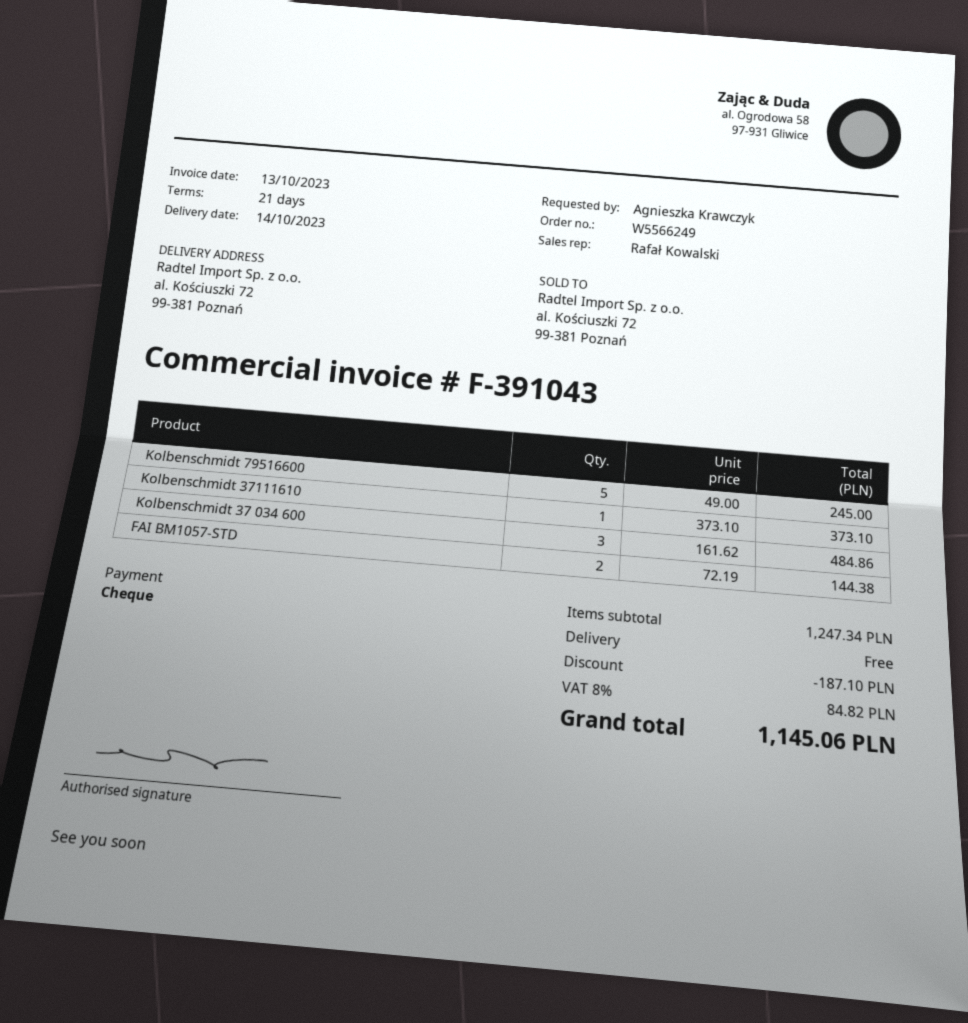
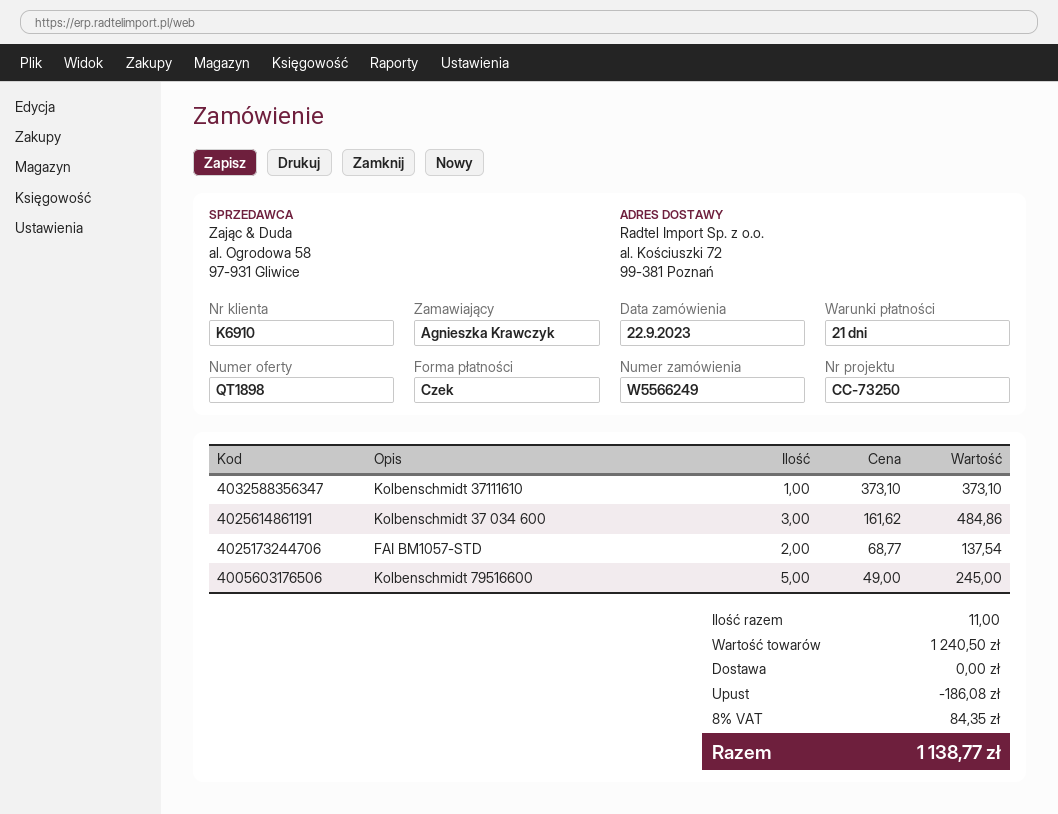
FAI BM1057-STD: 2 x 72.19 = 144.38 -> 2 x 68.77 = 137.54
subtotal: 1247.34 -> 1240.50
discount: 187.10 -> 186.08
tax: 8% = 84.82 -> 8% = 84.35
total: 1145.06 -> 1138.77

